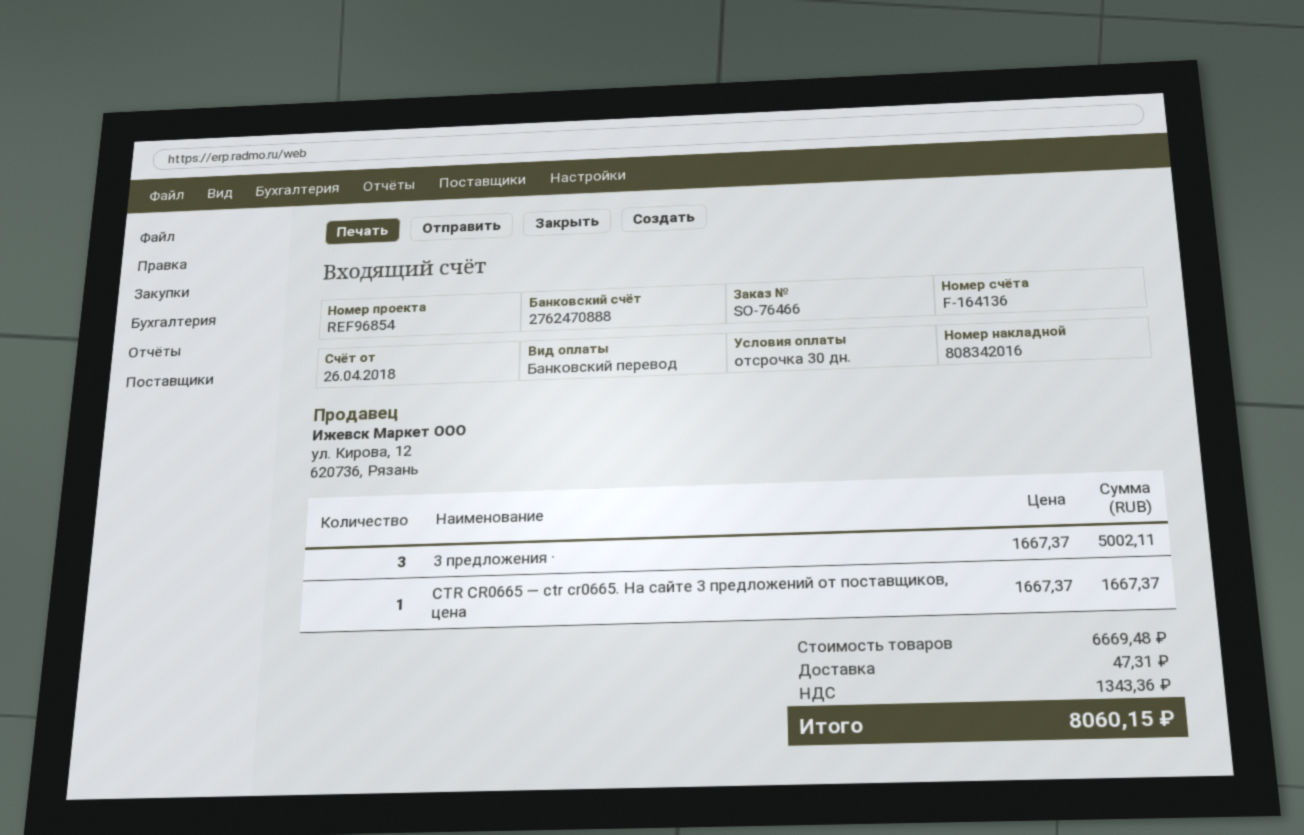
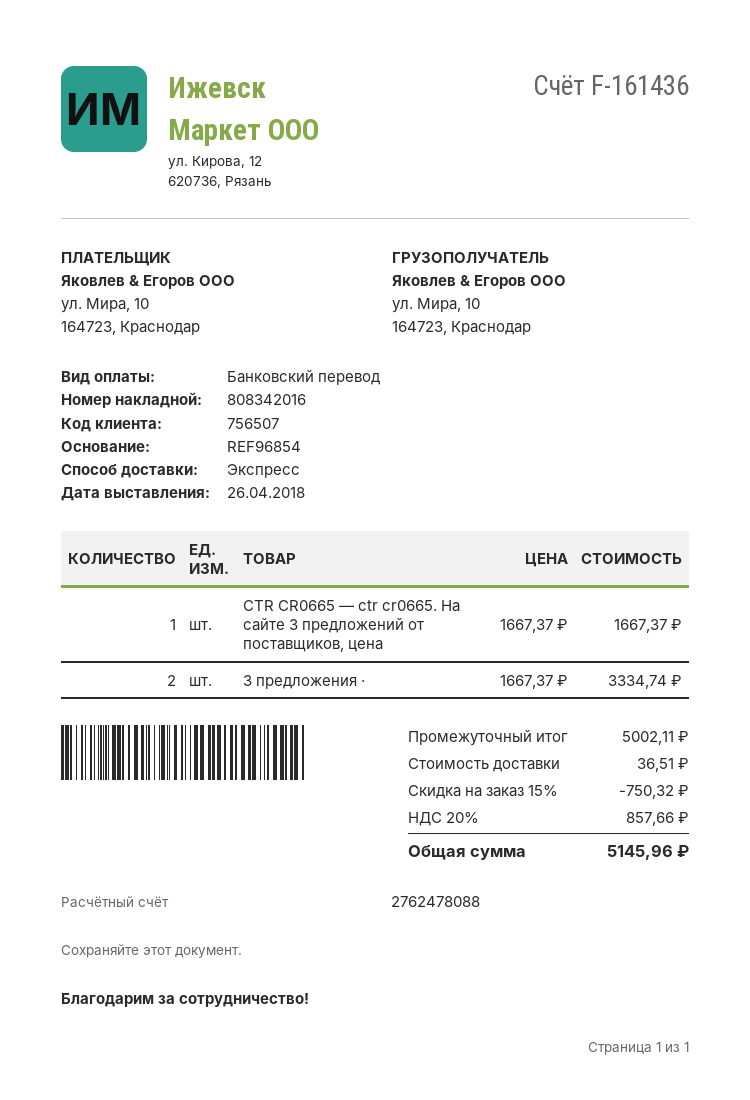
invoice number: F-164136 -> F-161436
bank account: 2762470888 -> 2762478088
3 предложения ·: 3 x 1667.37 = 5002.11 -> 2 x 1667.37 = 3334.74
subtotal: 6669.48 -> 5002.11
discount: none -> 15% = 750.32
shipping: 47.31 -> 36.51
tax: 1343.36 -> 857.66
total: 8060.15 -> 5145.96

